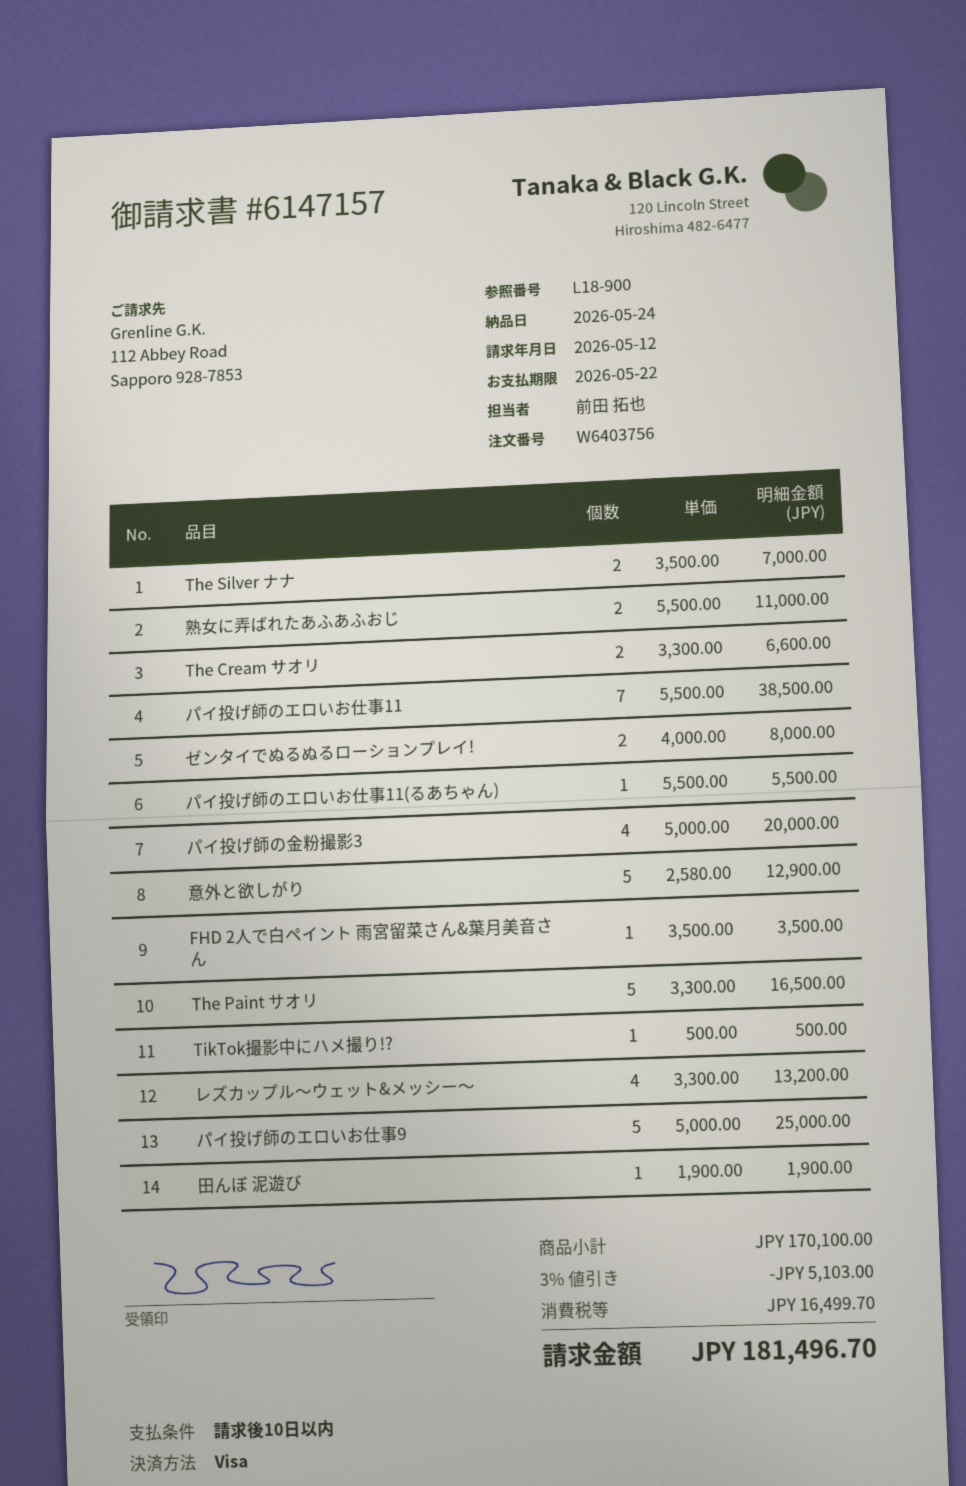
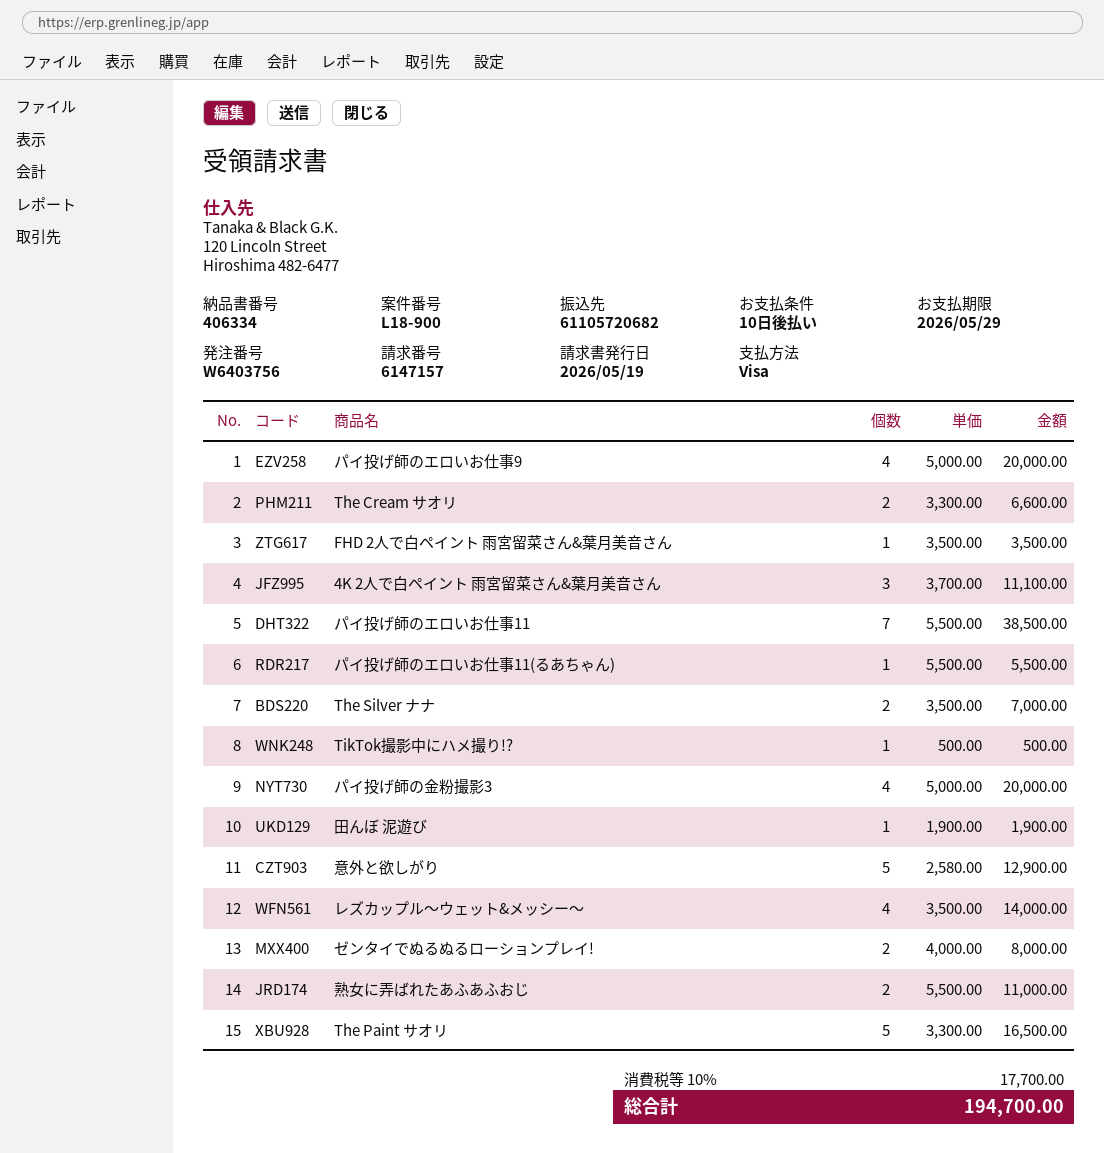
invoice date: 2026-05-12 -> 2026-05-19
due date: 2026-05-22 -> 2026-05-29
レズカップル〜ウェット&メッシー〜: 4 x 3300.00 = 13200.00 -> 4 x 3500.00 = 14000.00
パイ投げ師のエロいお仕事9: 5 x 5000.00 = 25000.00 -> 4 x 5000.00 = 20000.00
4K 2人で白ペイント 雨宮留菜さん&葉月美音さん: none -> 3 x 3700.00 = 11100.00
discount: 3% = 5103.00 -> none
tax: 16499.70 -> 17700.00
total: 181496.70 -> 194700.00

